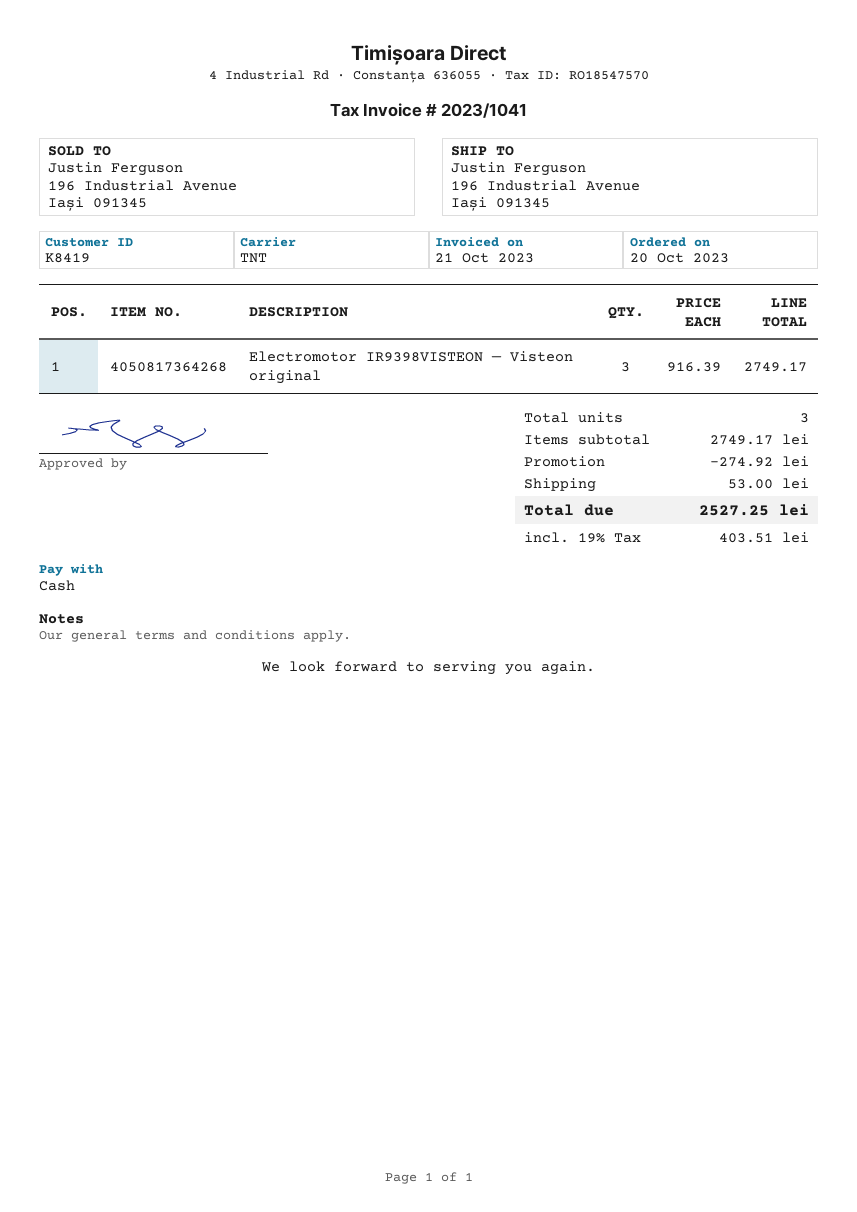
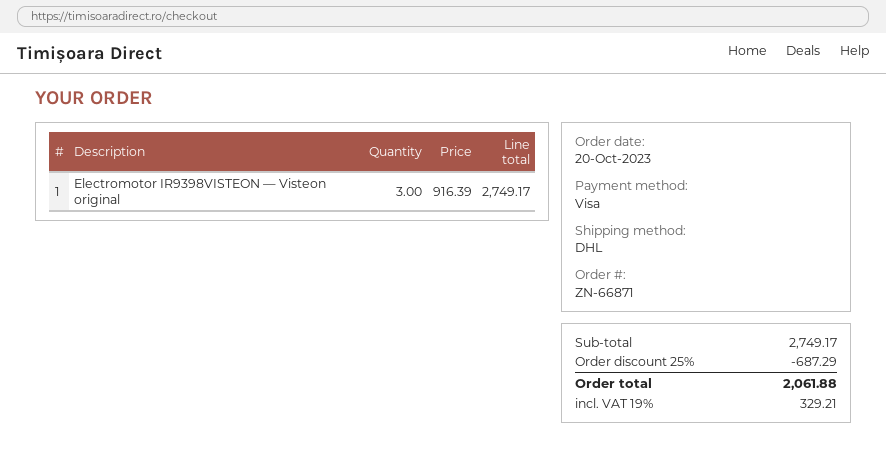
payment method: cash -> Visa
shipping method: TNT -> DHL
discount: 274.92 -> 687.29
shipping: 53.00 -> none
tax: 19% = 403.51 -> 19% = 329.21
total: 2527.25 -> 2061.88

